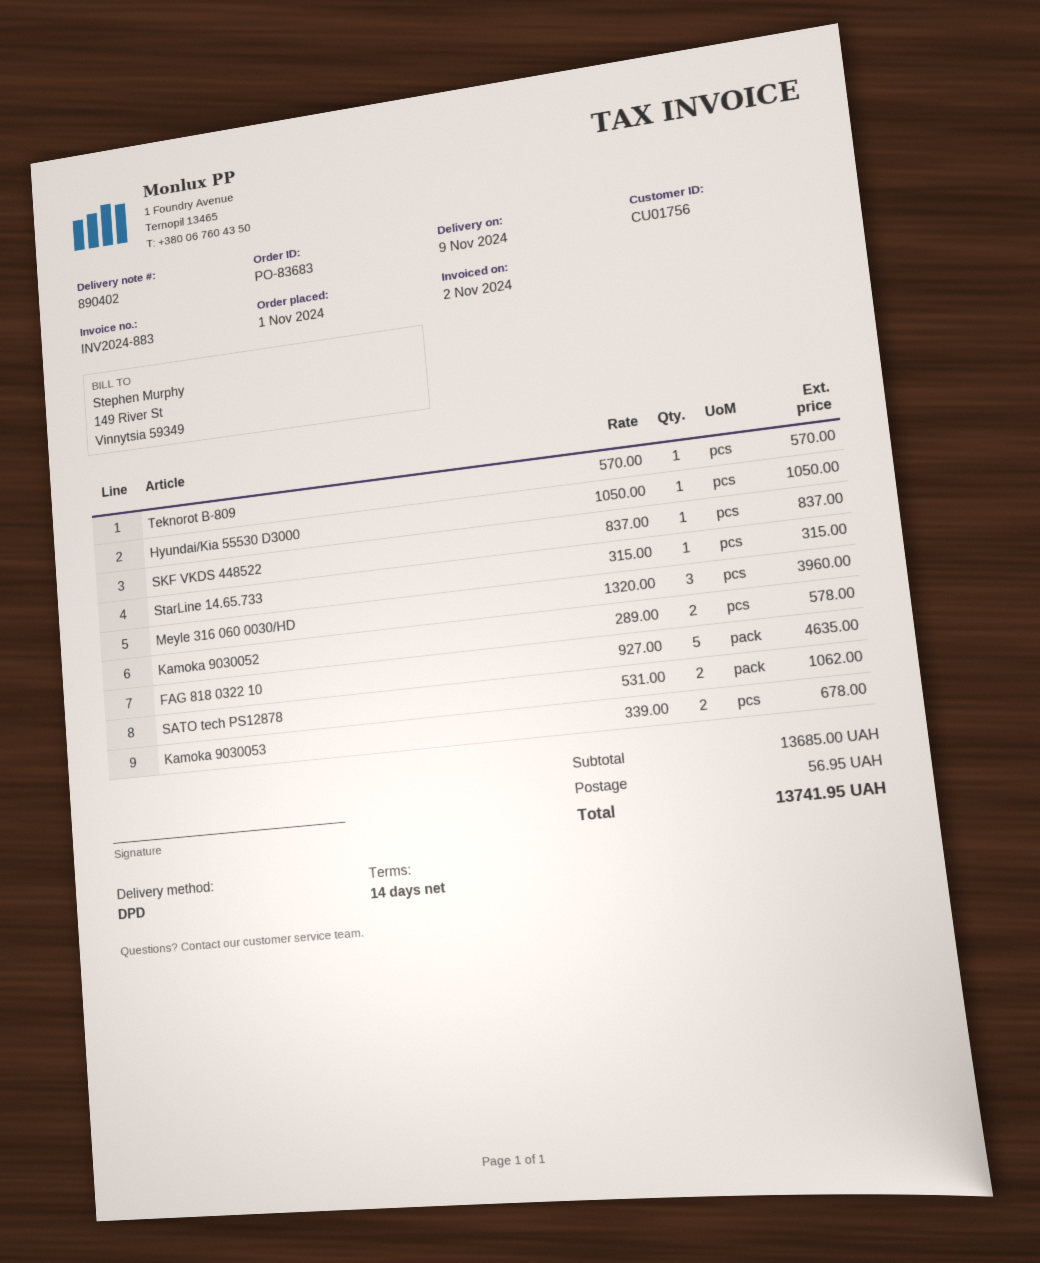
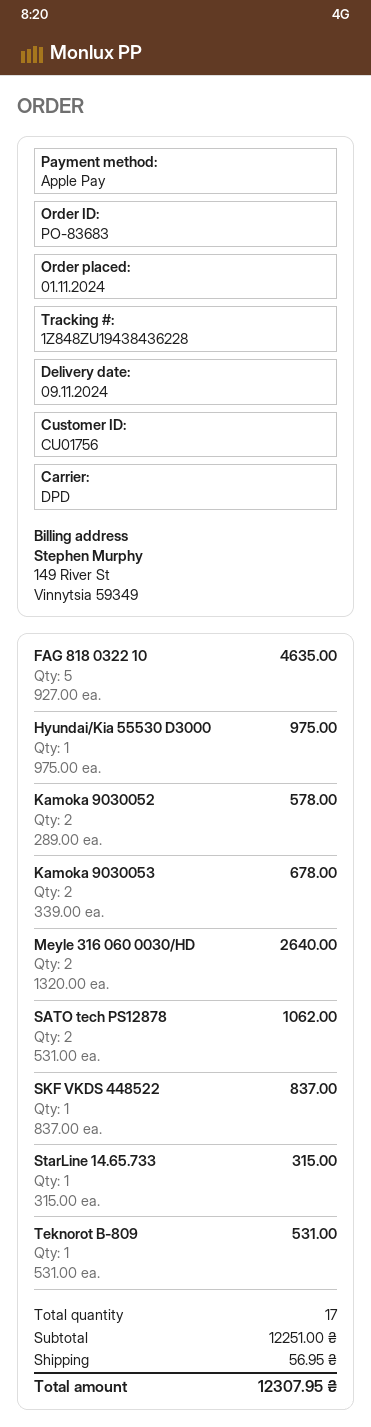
Teknorot B-809: 1 x 570.00 = 570.00 -> 1 x 531.00 = 531.00
Hyundai/Kia 55530 D3000: 1 x 1050.00 = 1050.00 -> 1 x 975.00 = 975.00
Meyle 316 060 0030/HD: 3 x 1320.00 = 3960.00 -> 2 x 1320.00 = 2640.00
subtotal: 13685.00 -> 12251.00
total: 13741.95 -> 12307.95

